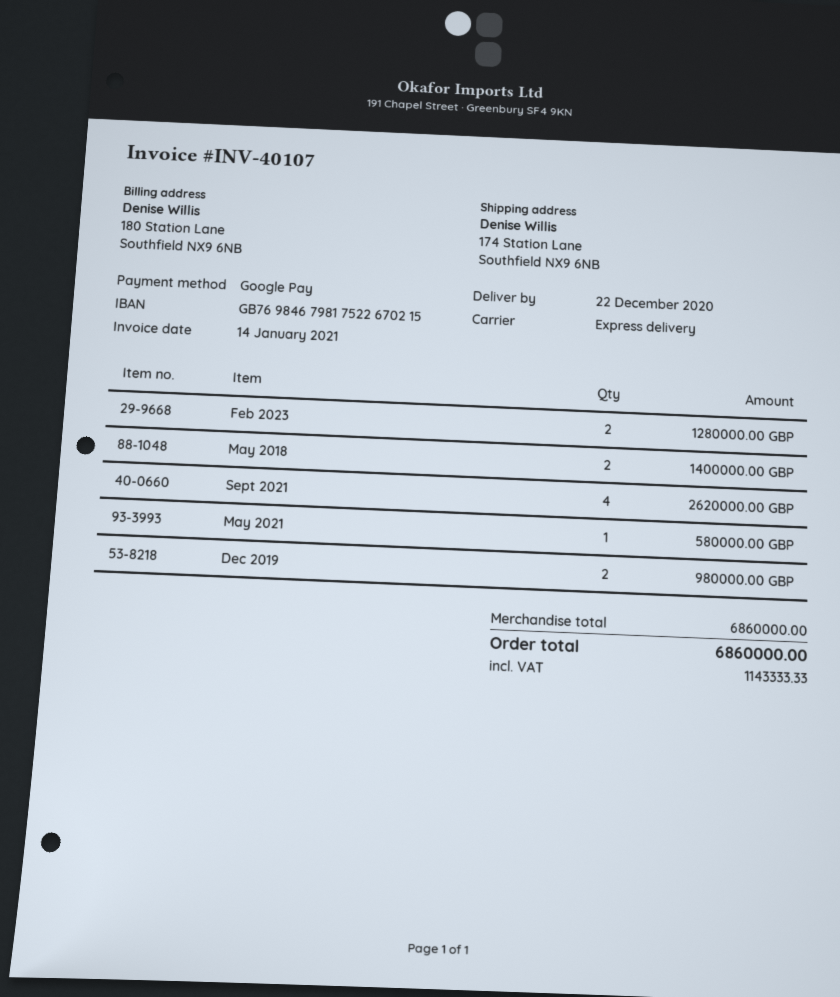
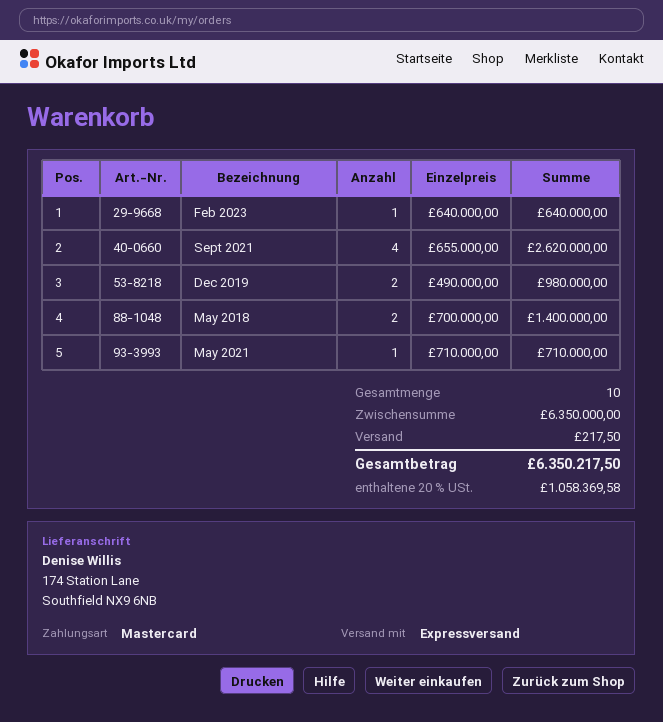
payment method: Google Pay -> Mastercard
Feb 2023: 2 for 1280000.00 -> 1 for 640000.00
May 2021: 1 for 580000.00 -> 1 for 710000.00
subtotal: 6860000.00 -> 6350000.00
shipping: none -> 217.50
tax: 1143333.33 -> 1058369.58
total: 6860000.00 -> 6350217.50

